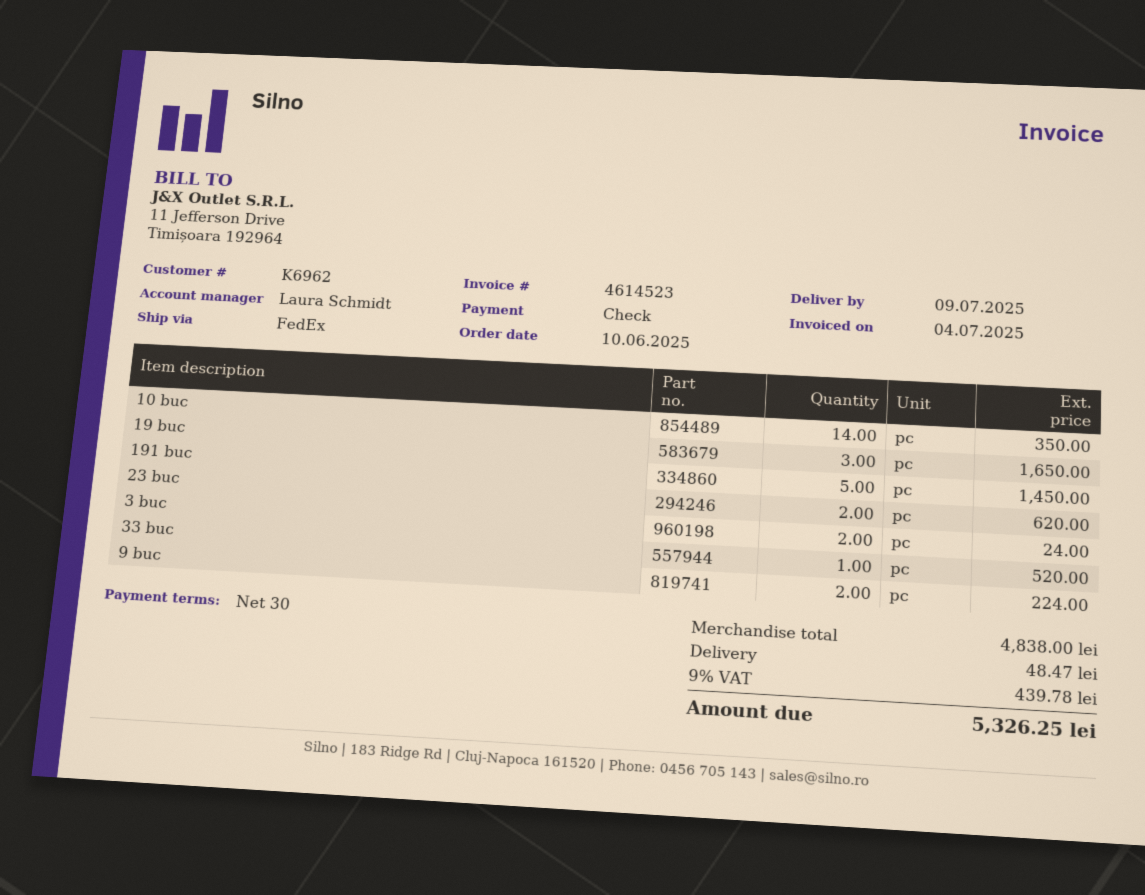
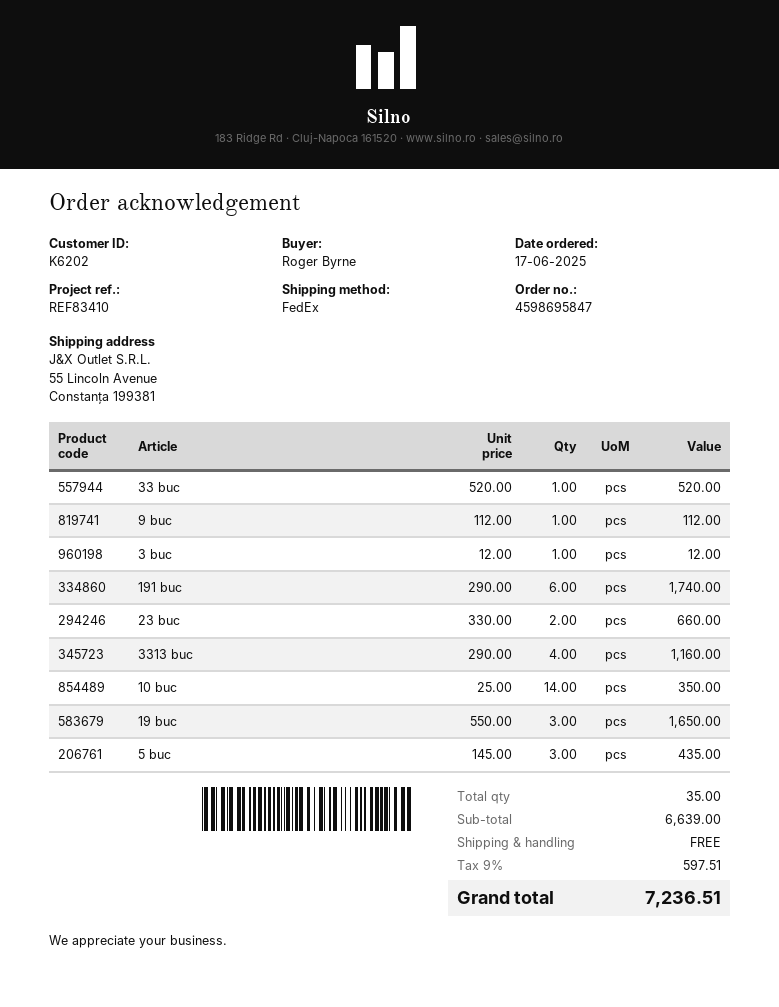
order date: 2025-06-10 -> 2025-06-17
customer number: K6962 -> K6202
191 buc: 5 for 1450.00 -> 6 for 1740.00
23 buc: 2 for 620.00 -> 2 for 660.00
3 buc: 2 for 24.00 -> 1 for 12.00
9 buc: 2 for 224.00 -> 1 for 112.00
3313 buc: none -> 4 for 1160.00
5 buc: none -> 3 for 435.00
subtotal: 4838.00 -> 6639.00
shipping: 48.47 -> 0.00
tax: 9% = 439.78 -> 9% = 597.51
total: 5326.25 -> 7236.51

